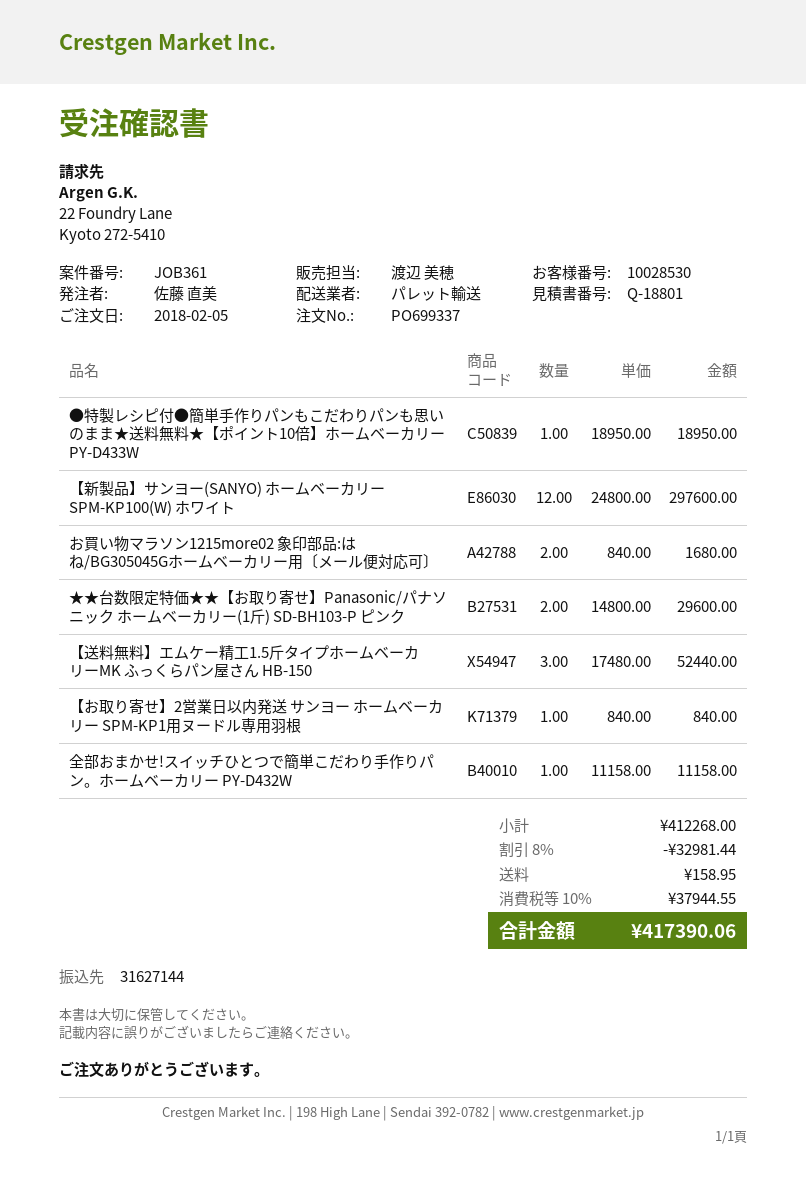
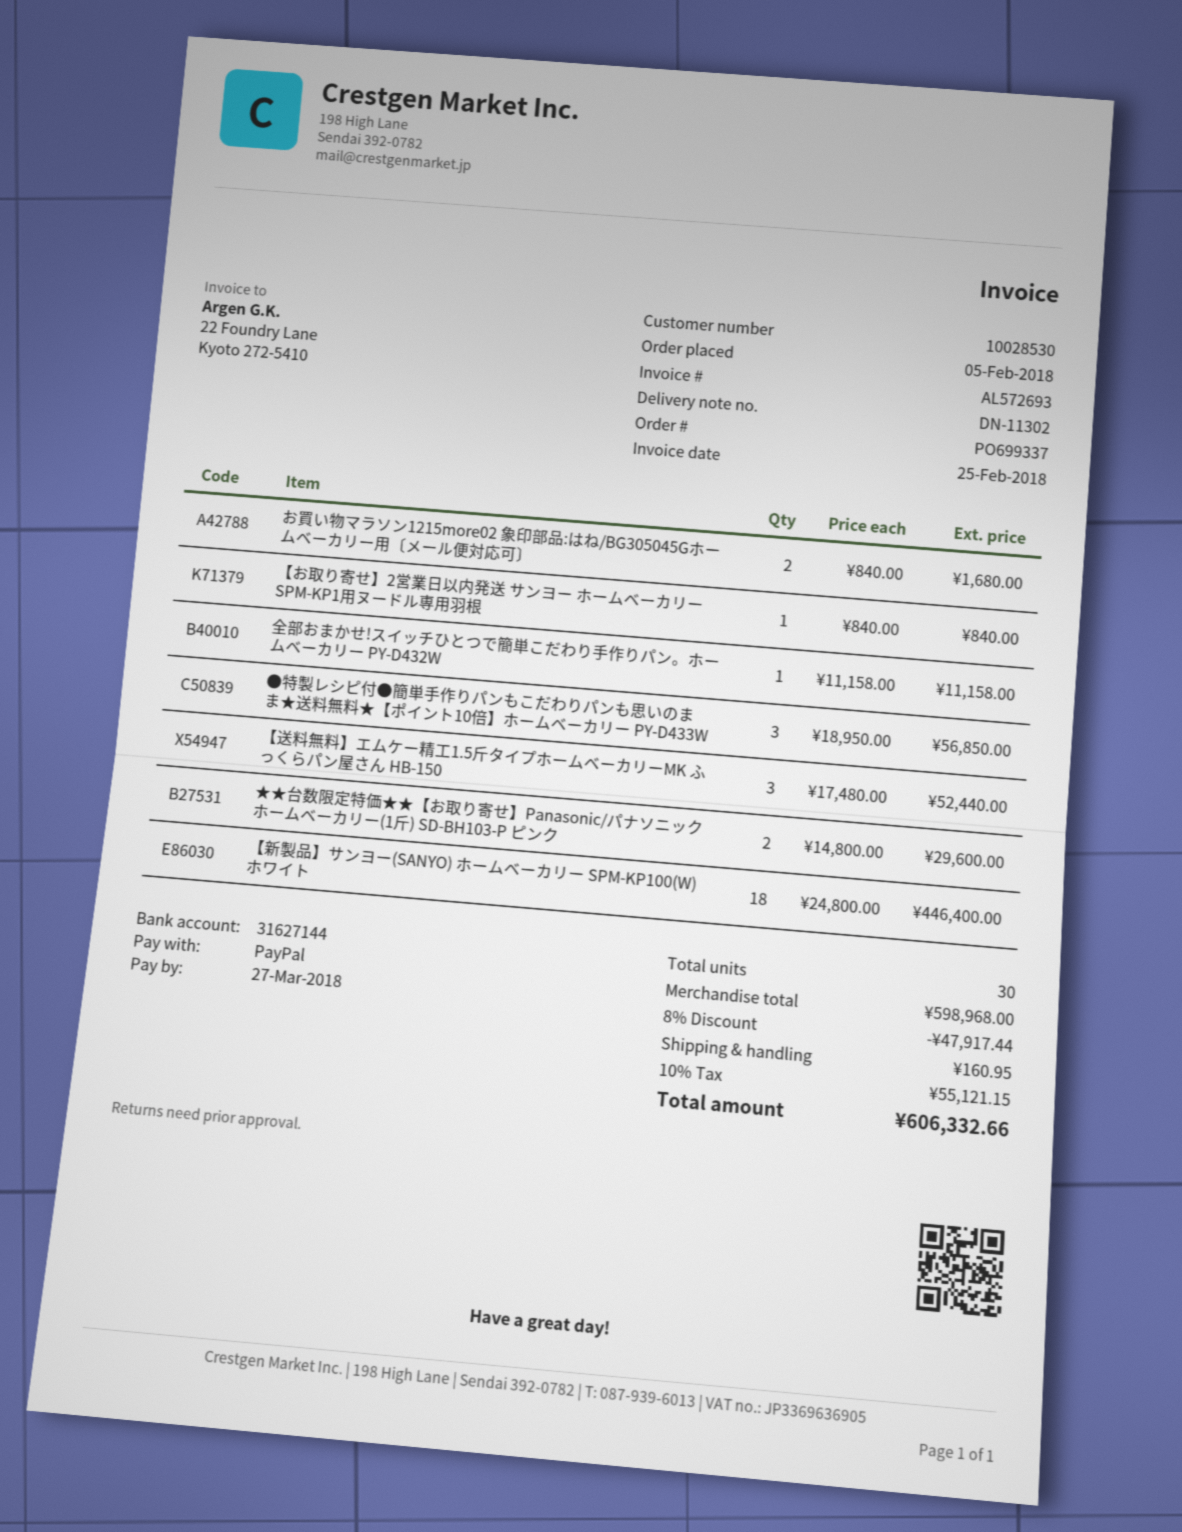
●特製レシピ付●簡単手作りパンもこだわりパンも思いのまま★送料無料★【ポイント10倍】ホームベーカリー PY-D433W: 1 x 18950.00 = 18950.00 -> 3 x 18950.00 = 56850.00
【新製品】サンヨー(SANYO) ホームベーカリー SPM-KP100(W) ホワイト: 12 x 24800.00 = 297600.00 -> 18 x 24800.00 = 446400.00
subtotal: 412268.00 -> 598968.00
discount: 8% = 32981.44 -> 8% = 47917.44
shipping: 158.95 -> 160.95
tax: 10% = 37944.55 -> 10% = 55121.15
total: 417390.06 -> 606332.66

